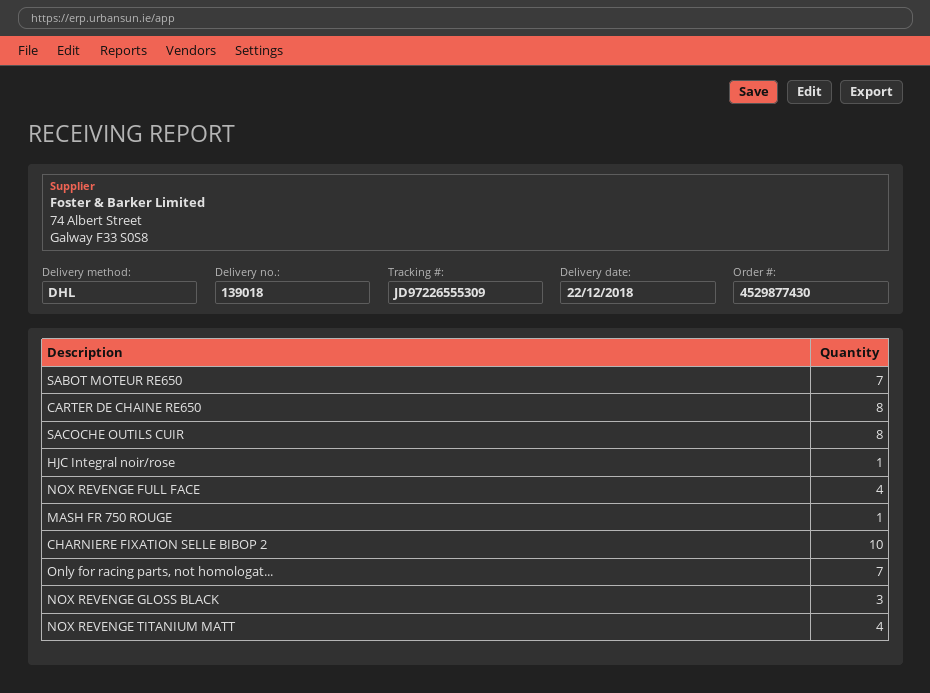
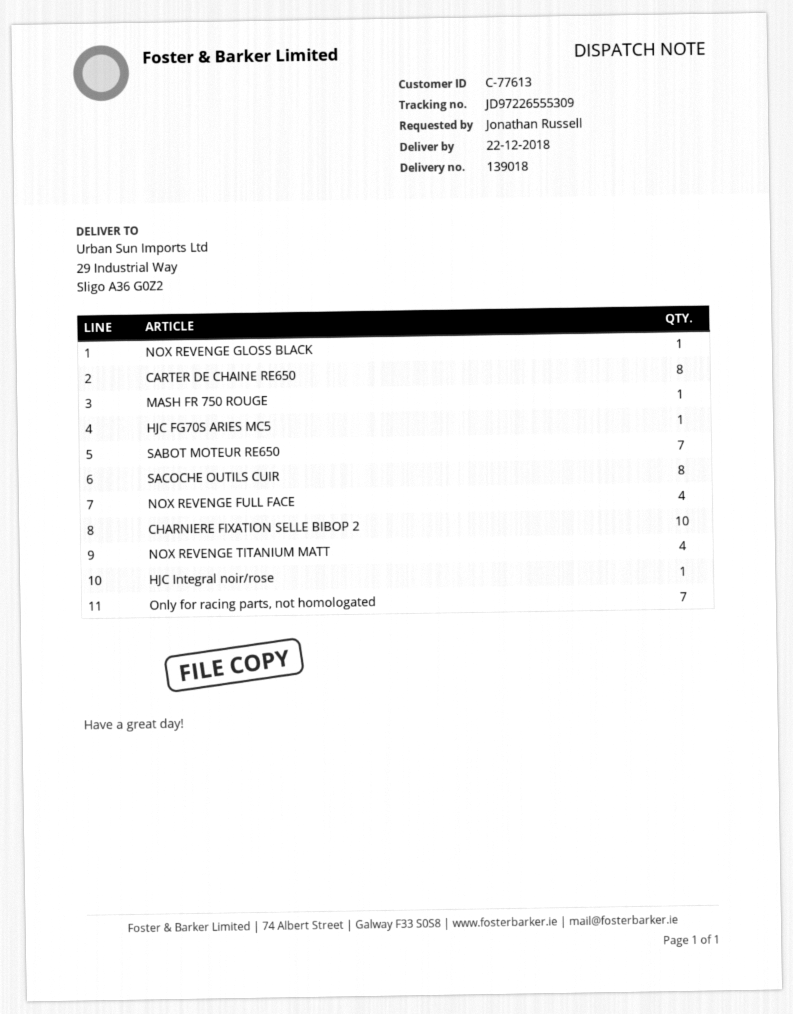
NOX REVENGE GLOSS BLACK: 3 -> 1
HJC FG70S ARIES MC5: none -> 1

